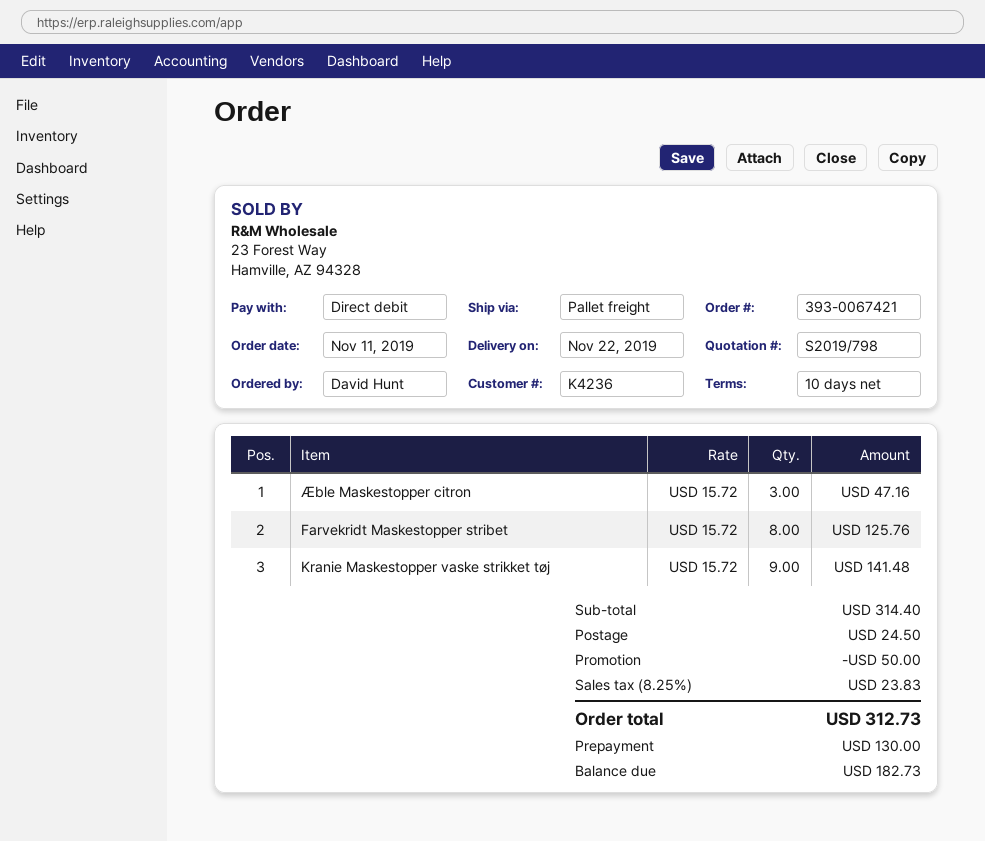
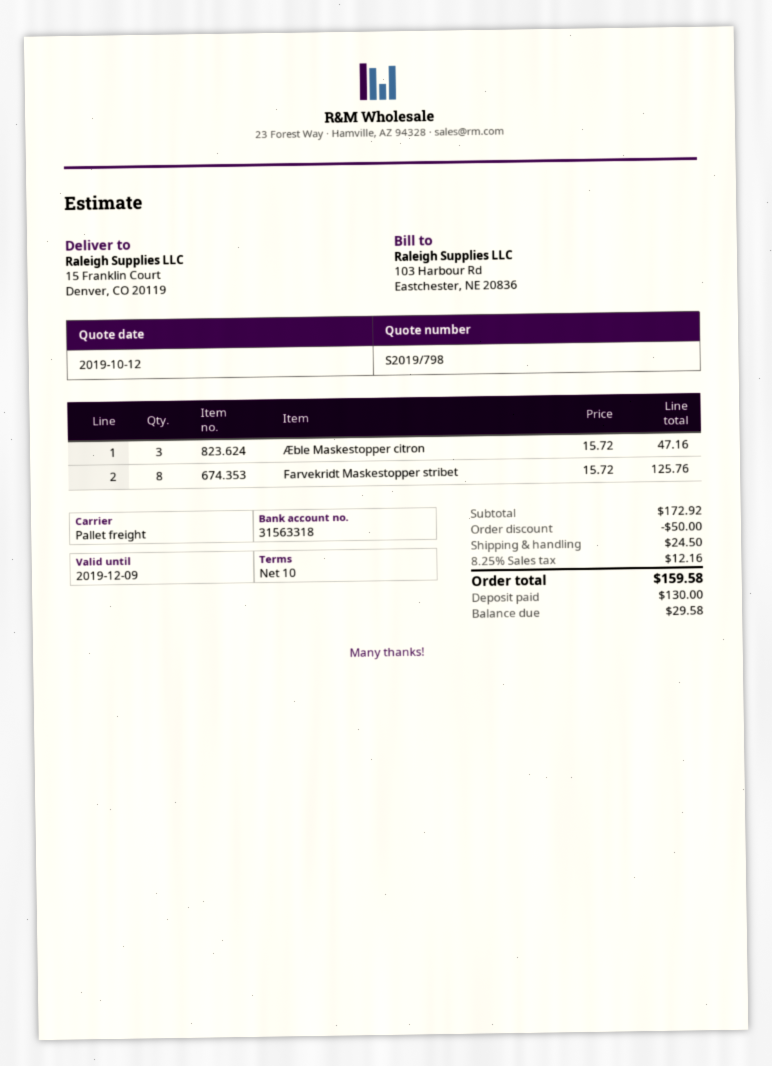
Kranie Maskestopper vaske strikket tøj: 9 x 15.72 = 141.48 -> none
subtotal: 314.40 -> 172.92
tax: 8.25% = 23.83 -> 8.25% = 12.16
total: 312.73 -> 159.58
balance: 182.73 -> 29.58

